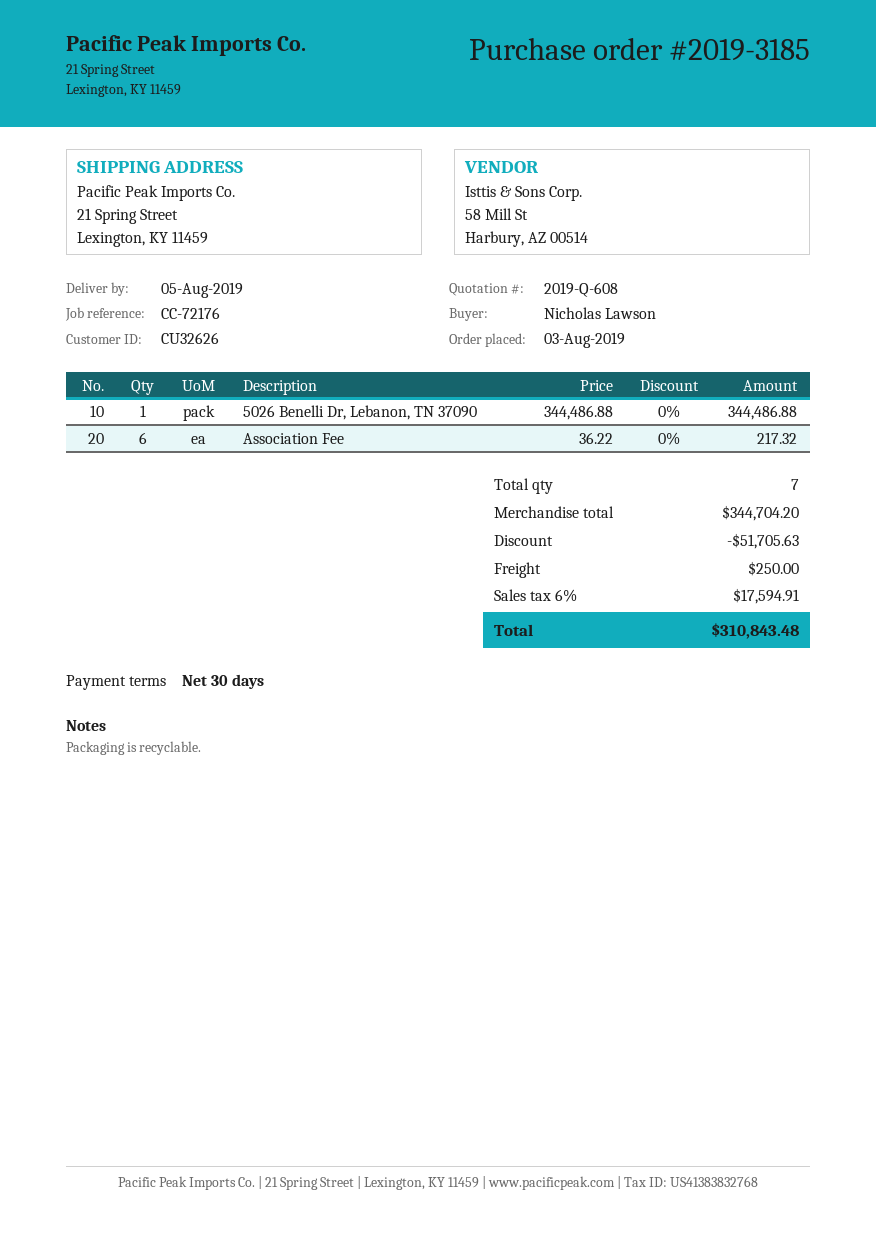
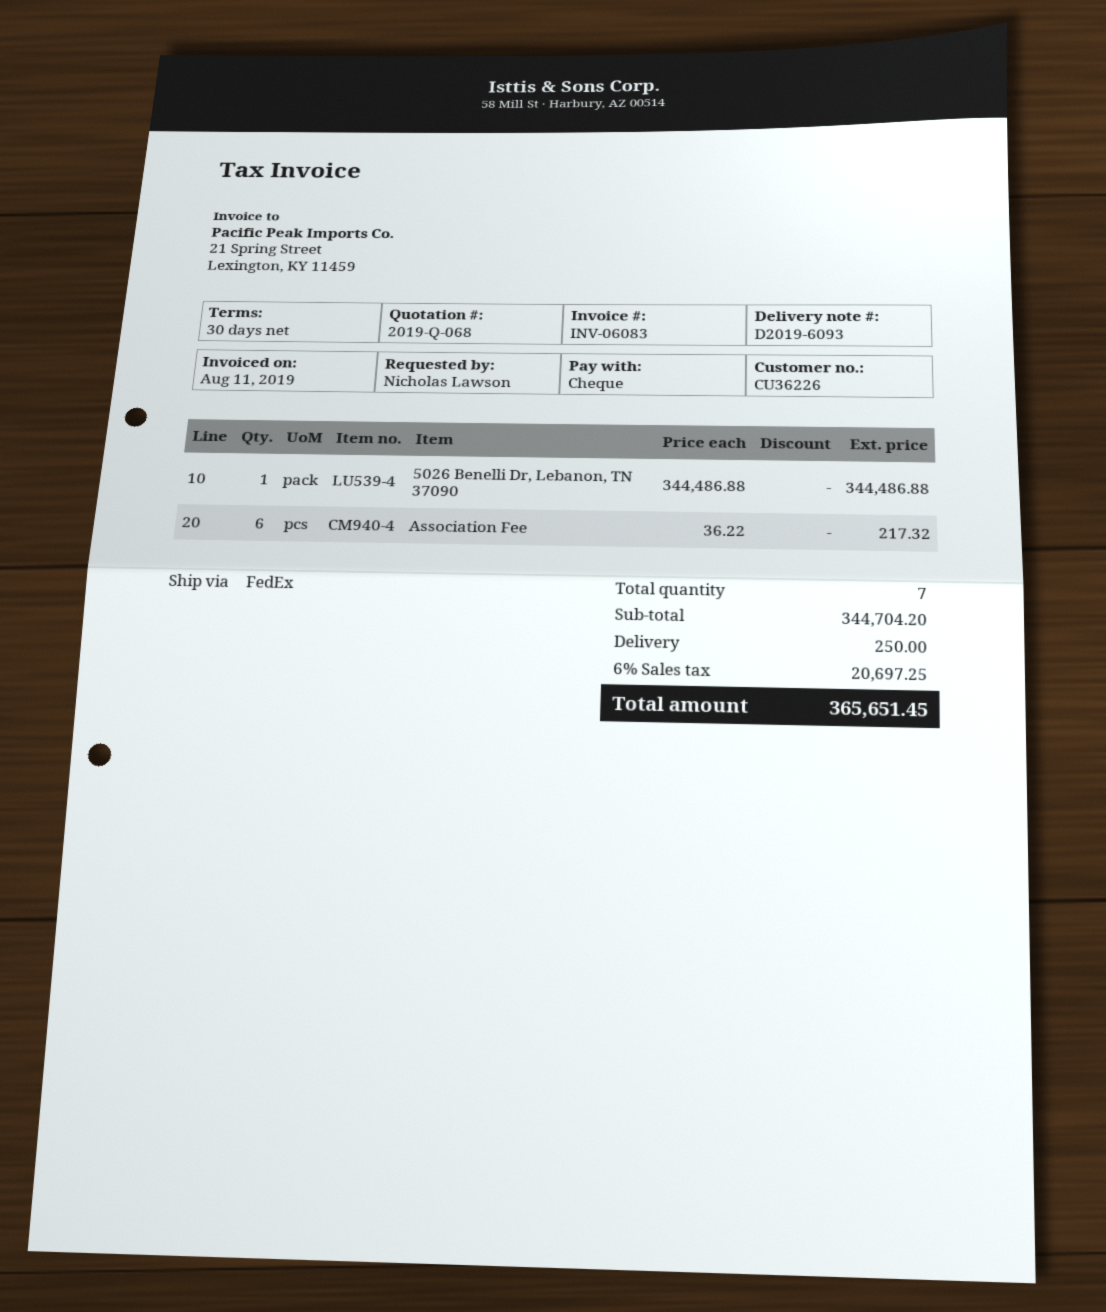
quote number: 2019-Q-608 -> 2019-Q-068
customer number: CU32626 -> CU36226
discount: 51705.63 -> none
tax: 6% = 17594.91 -> 6% = 20697.25
total: 310843.48 -> 365651.45

